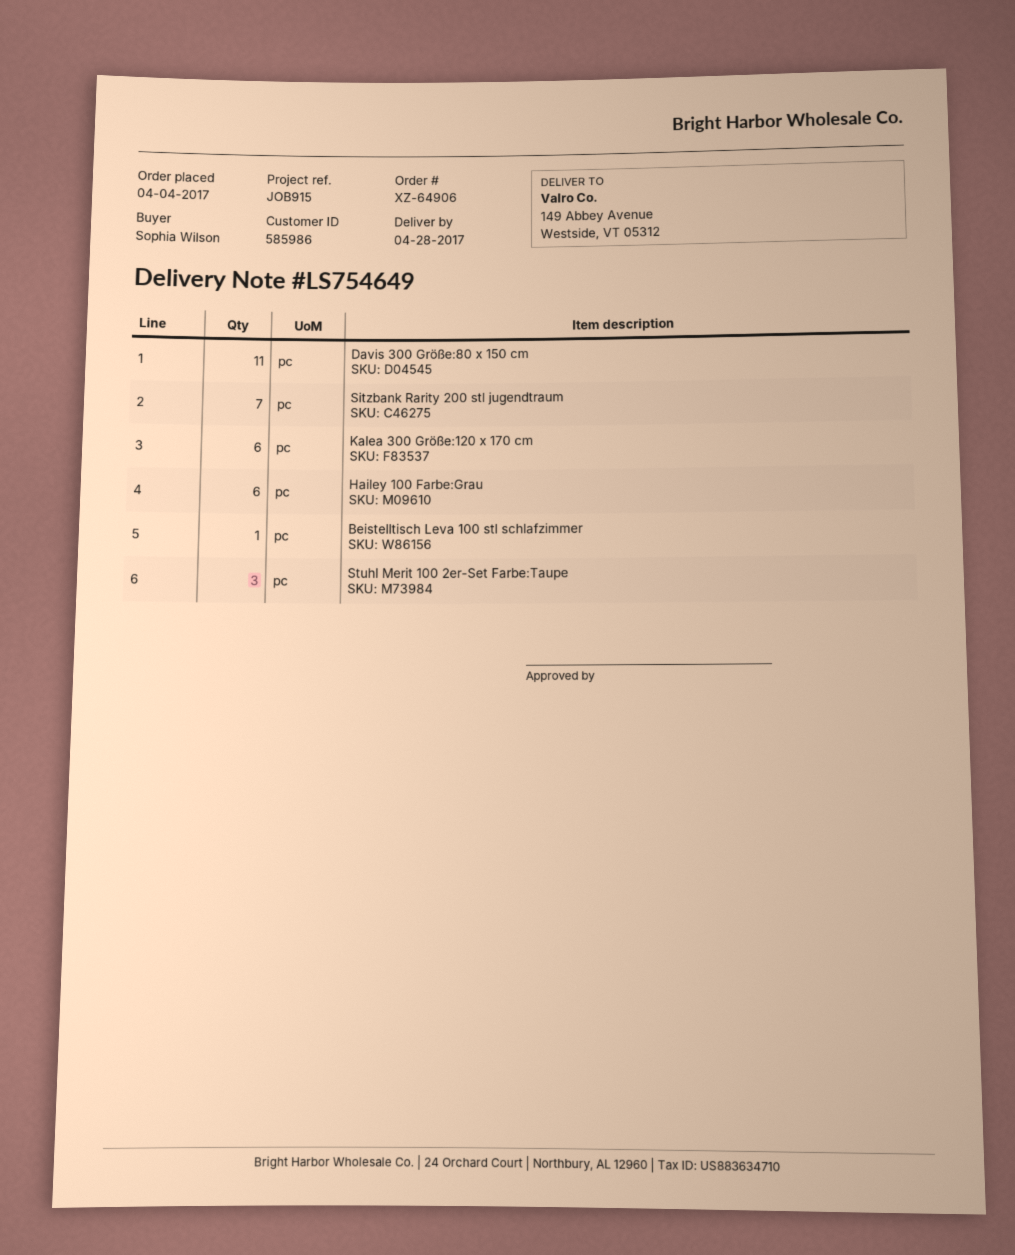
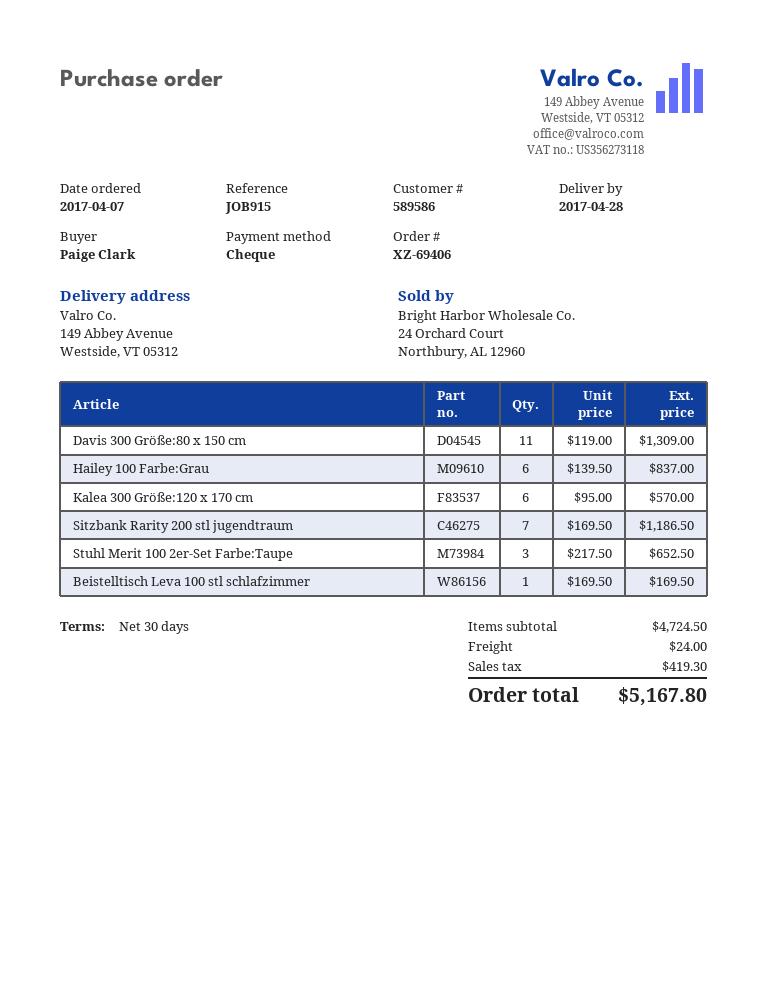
order number: XZ-64906 -> XZ-69406
order date: 2017-04-04 -> 2017-04-07
customer number: 585986 -> 589586
ordered by: Sophia Wilson -> Paige Clark

